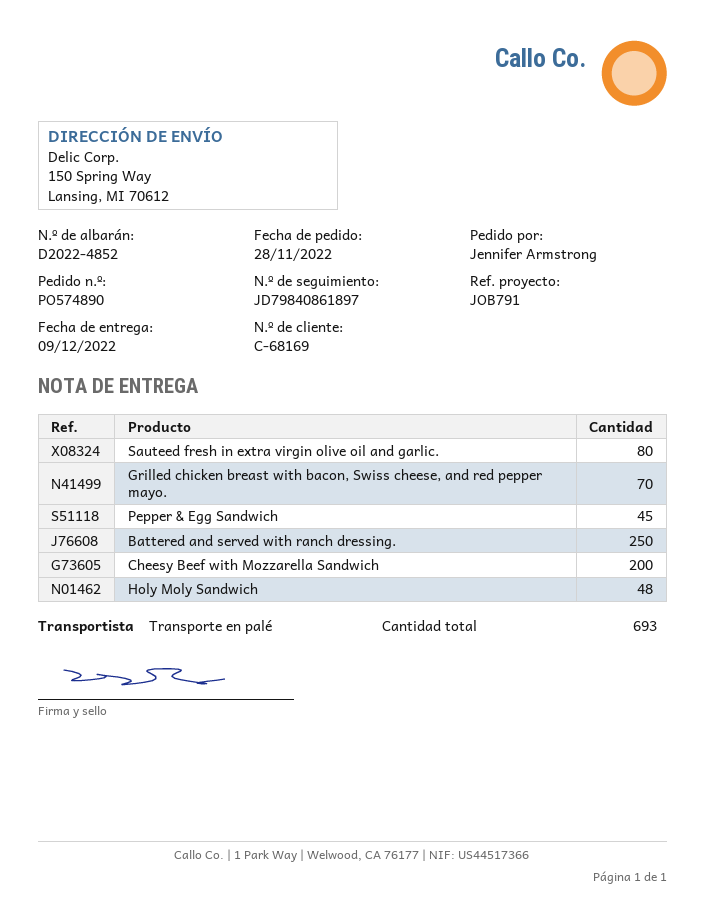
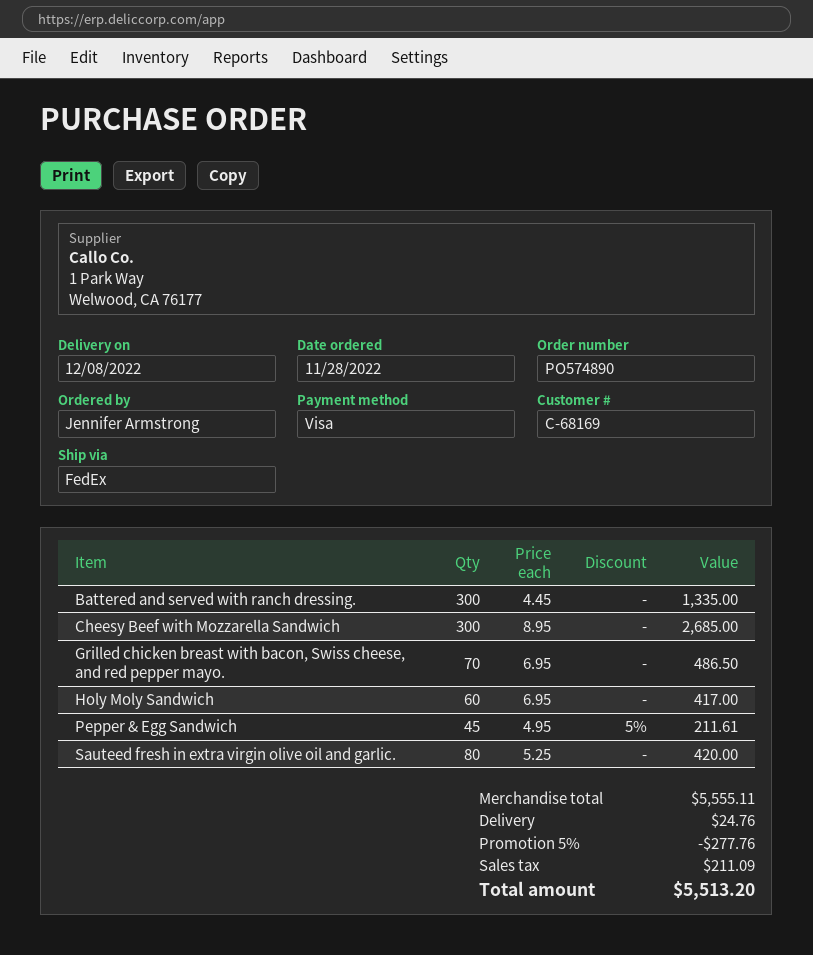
delivery date: 2022-12-09 -> 2022-12-08
shipping method: pallet freight -> FedEx
Battered and served with ranch dressing.: 250 -> 300
Cheesy Beef with Mozzarella Sandwich: 200 -> 300
Holy Moly Sandwich: 48 -> 60

